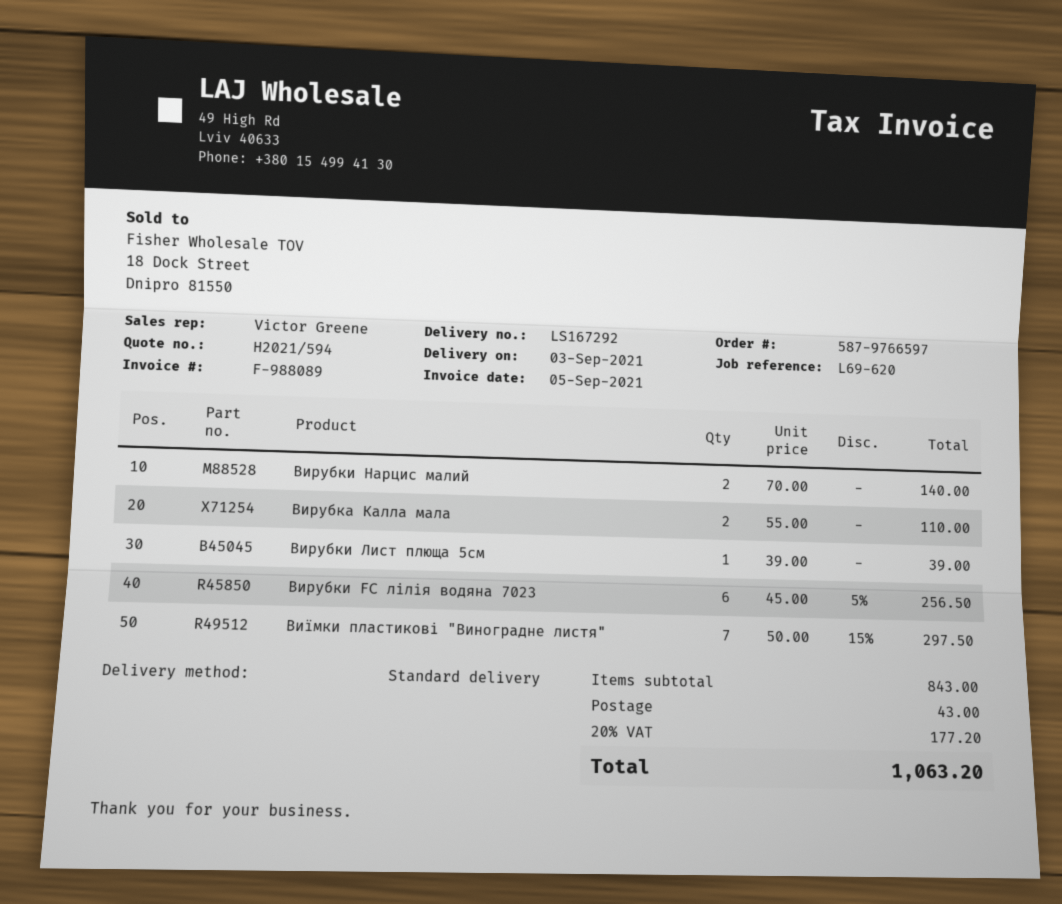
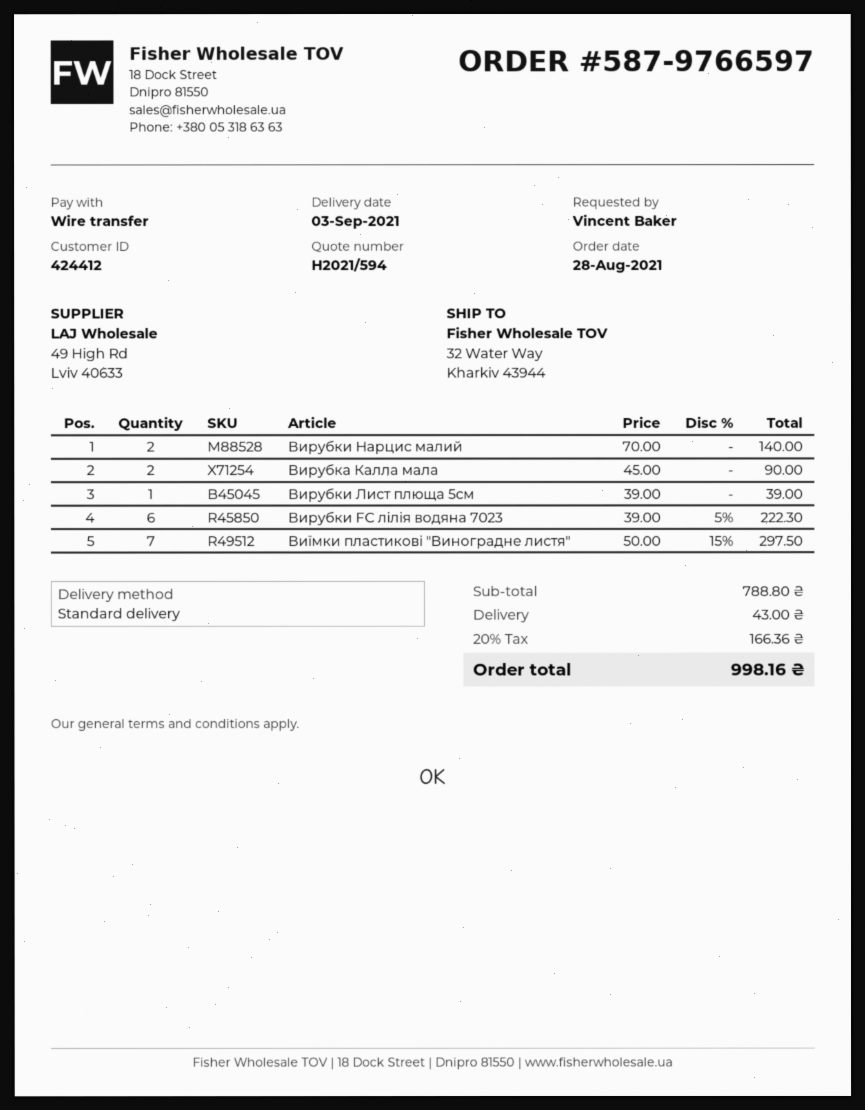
Вирубка Калла мала: 2 x 55.00 = 110.00 -> 2 x 45.00 = 90.00
Вирубки FC лілія водяна 7023: 6 x 45.00 - 5% = 256.50 -> 6 x 39.00 - 5% = 222.30
subtotal: 843.00 -> 788.80
tax: 20% = 177.20 -> 20% = 166.36
total: 1063.20 -> 998.16

